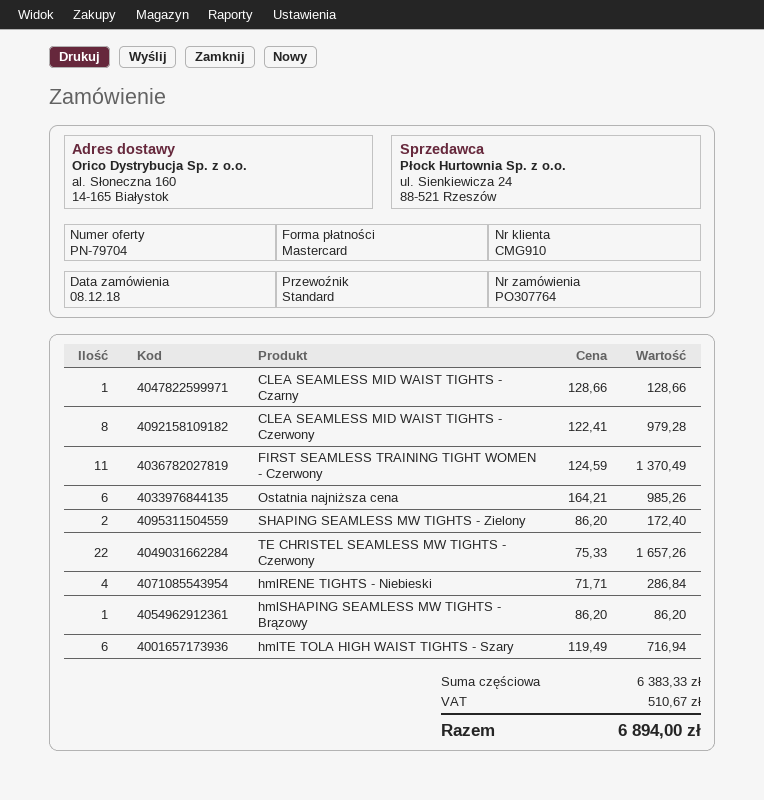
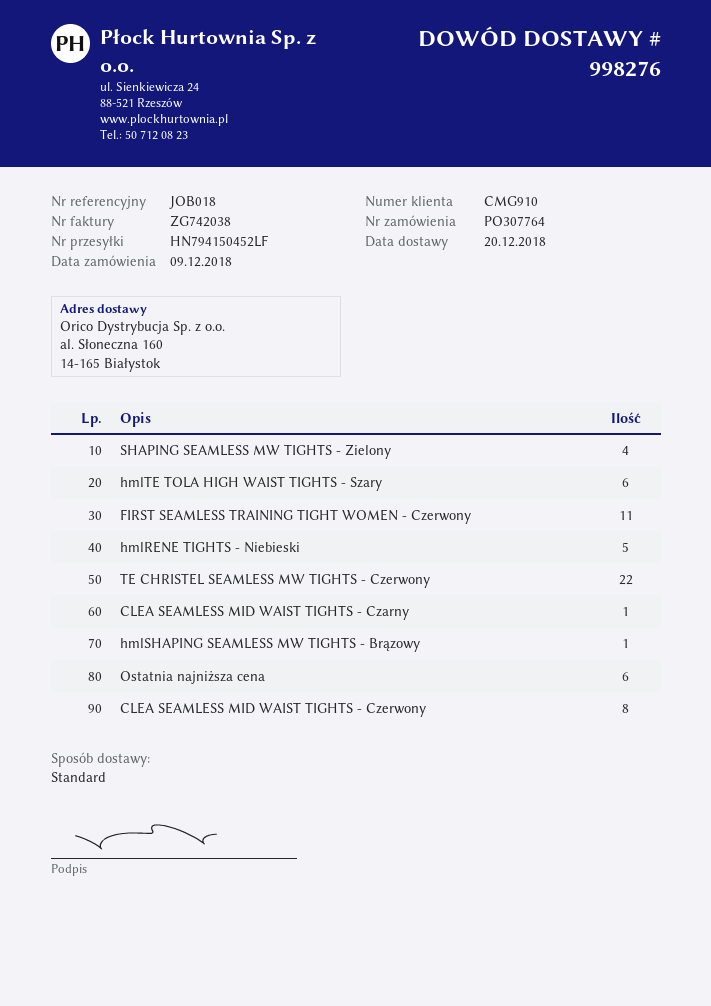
order date: 2018-12-08 -> 2018-12-09
SHAPING SEAMLESS MW TIGHTS - Zielony: 2 -> 4
hmlRENE TIGHTS - Niebieski: 4 -> 5

